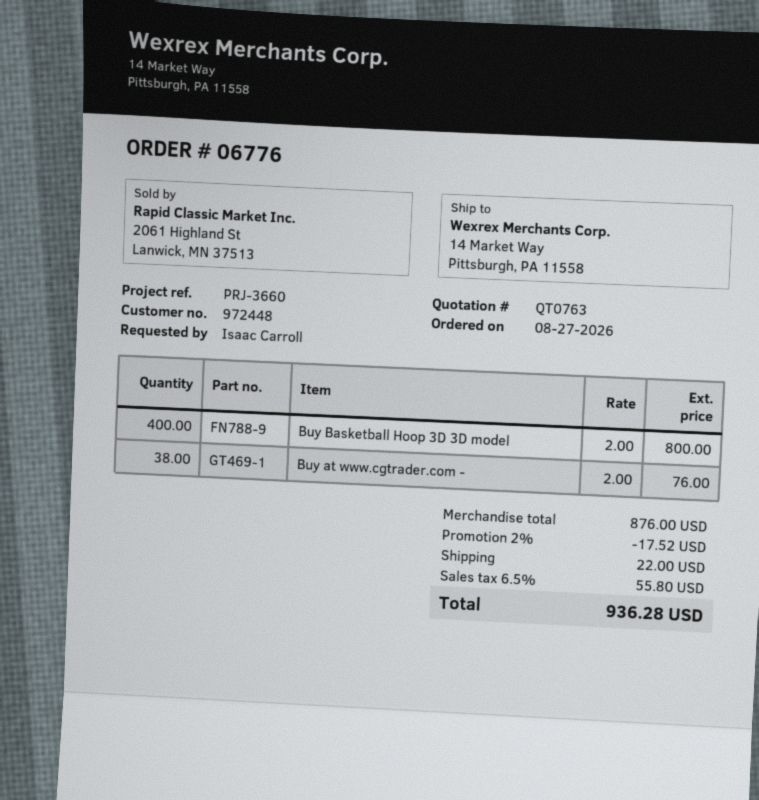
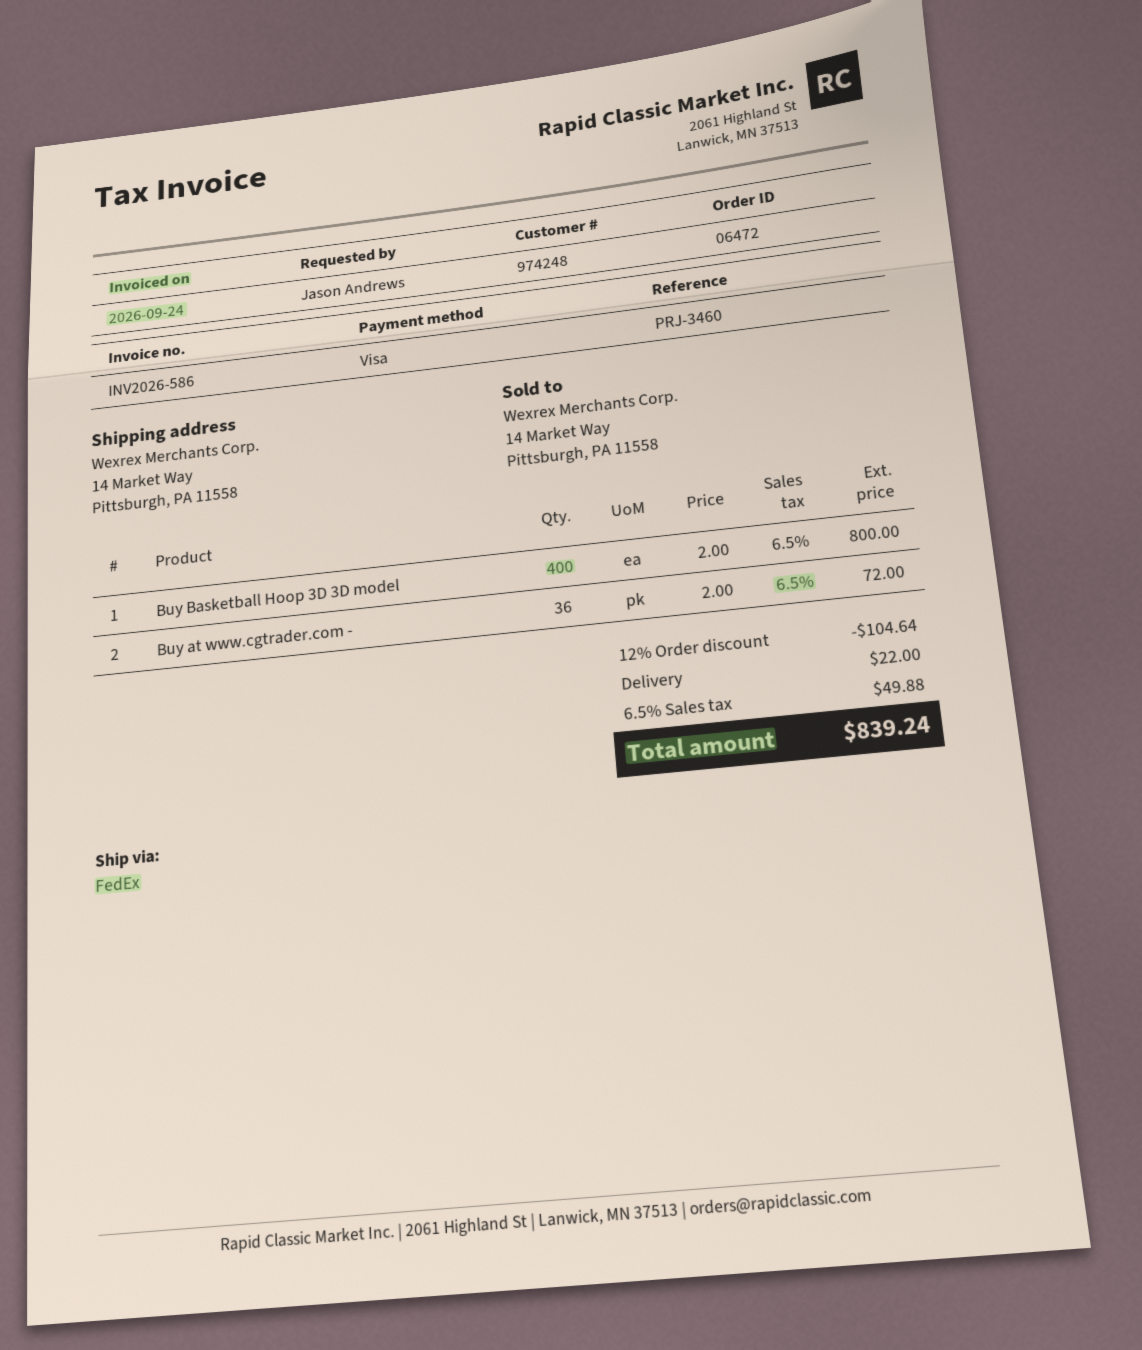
order number: 06776 -> 06472
customer number: 972448 -> 974248
reference: PRJ-3660 -> PRJ-3460
ordered by: Isaac Carroll -> Jason Andrews
Buy at www.cgtrader.com -: 38 x 2.00 = 76.00 -> 36 x 2.00 = 72.00
discount: 2% = 17.52 -> 12% = 104.64
tax: 6.5% = 55.80 -> 6.5% = 49.88
total: 936.28 -> 839.24

